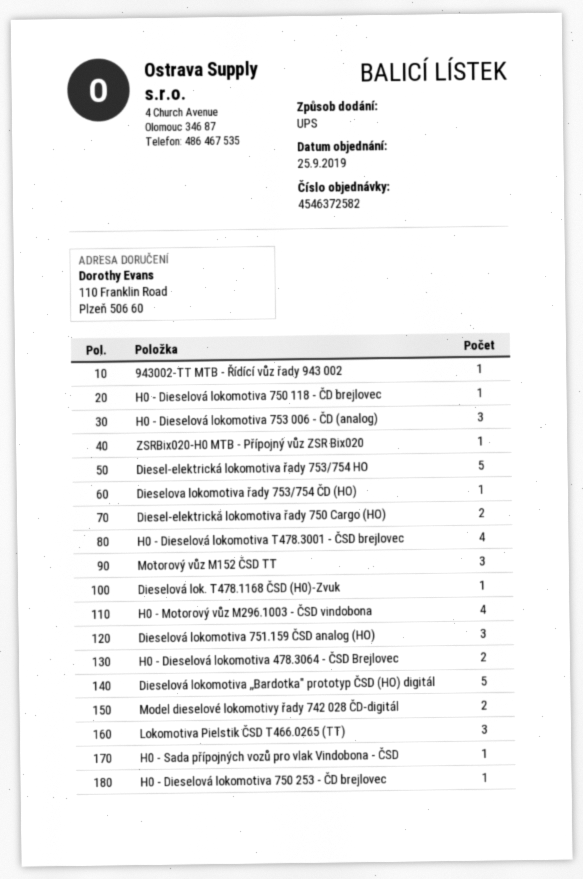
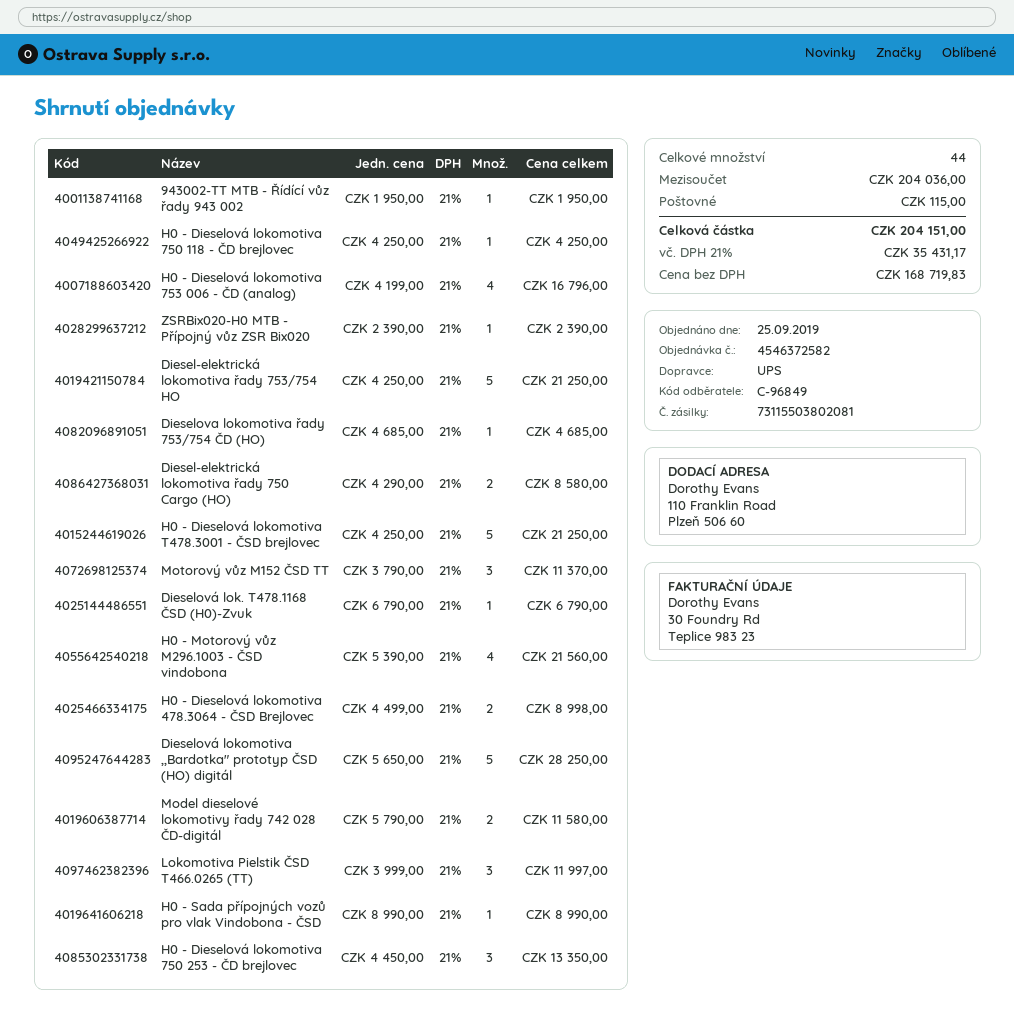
H0 - Dieselová lokomotiva 753 006 - ČD (analog): 3 -> 4
H0 - Dieselová lokomotiva T478.3001 - ČSD brejlovec: 4 -> 5
Dieselová lokomotiva 751.159 ČSD analog (HO): 3 -> none
H0 - Dieselová lokomotiva 750 253 - ČD brejlovec: 1 -> 3

